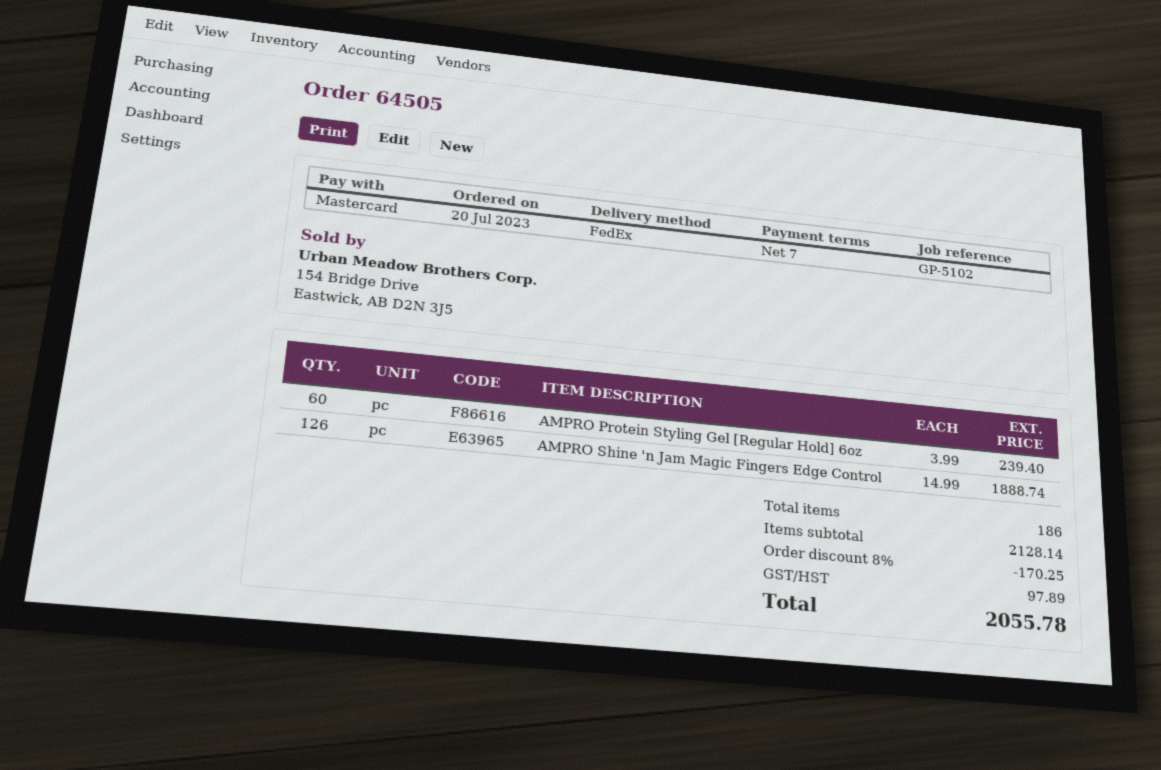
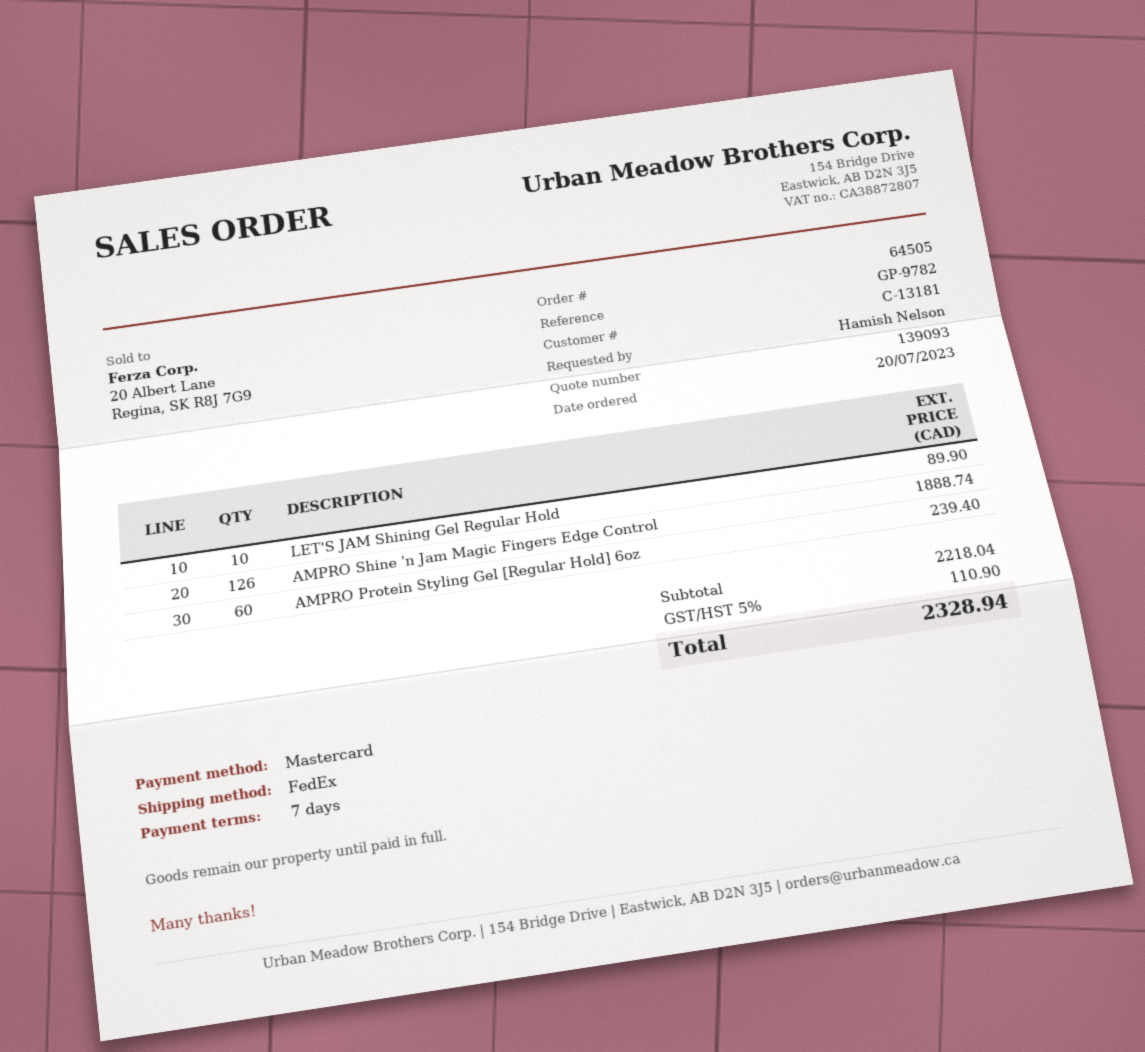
reference: GP-5102 -> GP-9782
LET'S JAM Shining Gel Regular Hold: none -> 10 for 89.90
subtotal: 2128.14 -> 2218.04
discount: 8% = 170.25 -> none
tax: 97.89 -> 110.90
total: 2055.78 -> 2328.94

